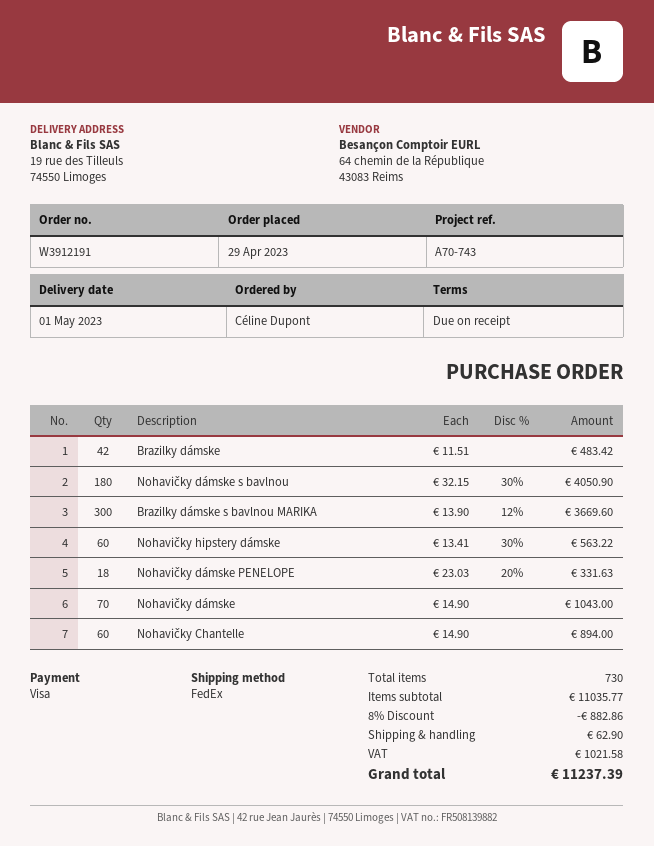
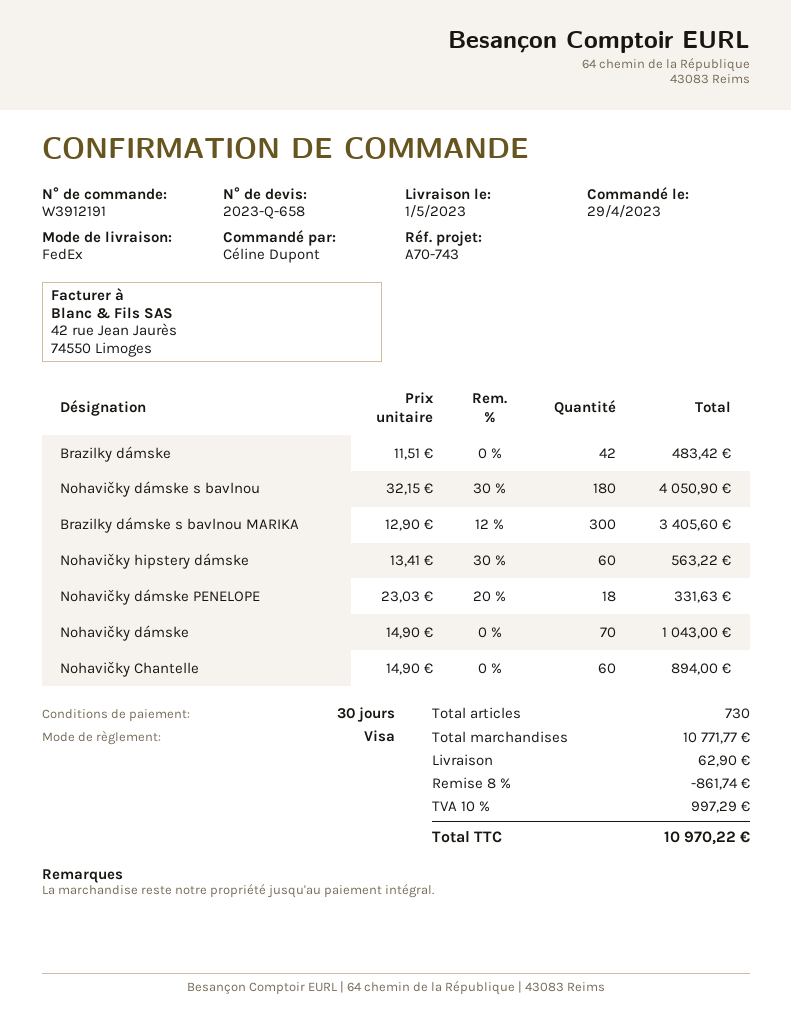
payment terms: on receipt -> 30 days
Brazilky dámske s bavlnou MARIKA: 300 x 13.90 - 12% = 3669.60 -> 300 x 12.90 - 12% = 3405.60
subtotal: 11035.77 -> 10771.77
discount: 8% = 882.86 -> 8% = 861.74
tax: 1021.58 -> 997.29
total: 11237.39 -> 10970.22

